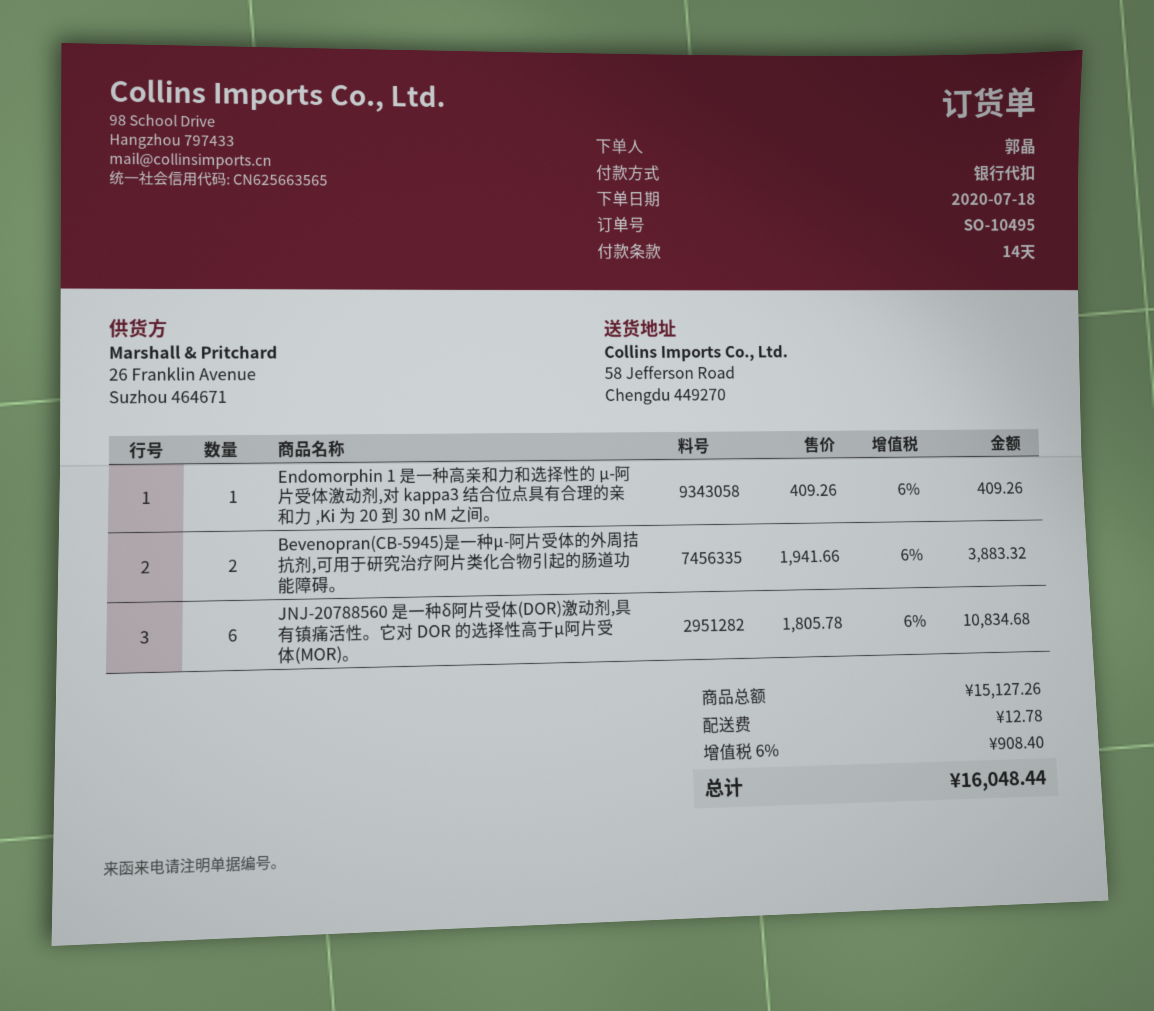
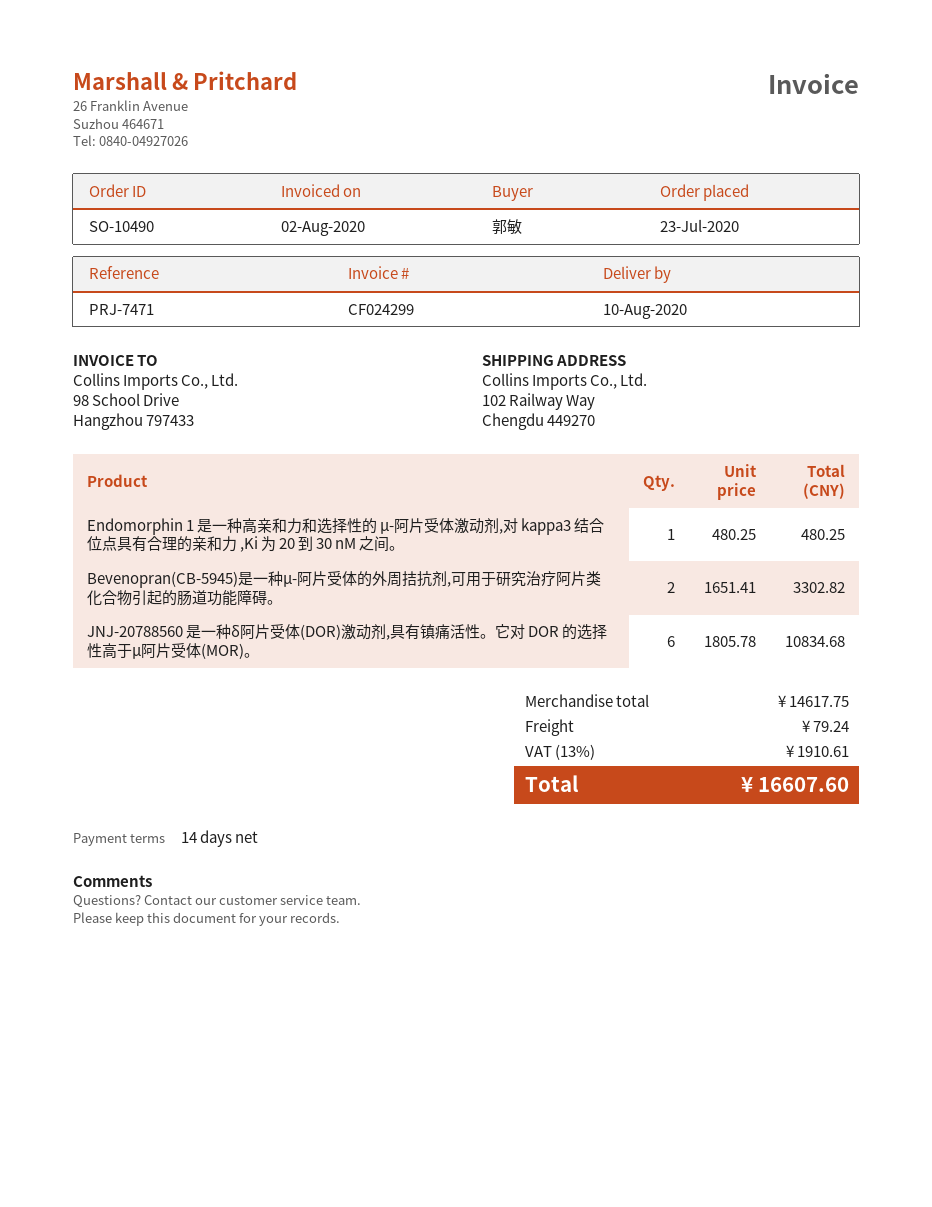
order number: SO-10495 -> SO-10490
order date: 2020-07-18 -> 2020-07-23
ordered by: 郭晶 -> 郭敏
ship to: 58 Jefferson Road, Chengdu 449270 -> 102 Railway Way, Chengdu 449270
Endomorphin 1 是一种高亲和力和选择性的 μ-阿片受体激动剂,对 kappa3 结合位点具有合理的亲和力 ,Ki 为 20 到 30 nM 之间。: 1 x 409.26 = 409.26 -> 1 x 480.25 = 480.25
Bevenopran(CB-5945)是一种μ-阿片受体的外周拮抗剂,可用于研究治疗阿片类化合物引起的肠道功能障碍。: 2 x 1941.66 = 3883.32 -> 2 x 1651.41 = 3302.82
subtotal: 15127.26 -> 14617.75
shipping: 12.78 -> 79.24
tax: 6% = 908.40 -> 13% = 1910.61
total: 16048.44 -> 16607.60

